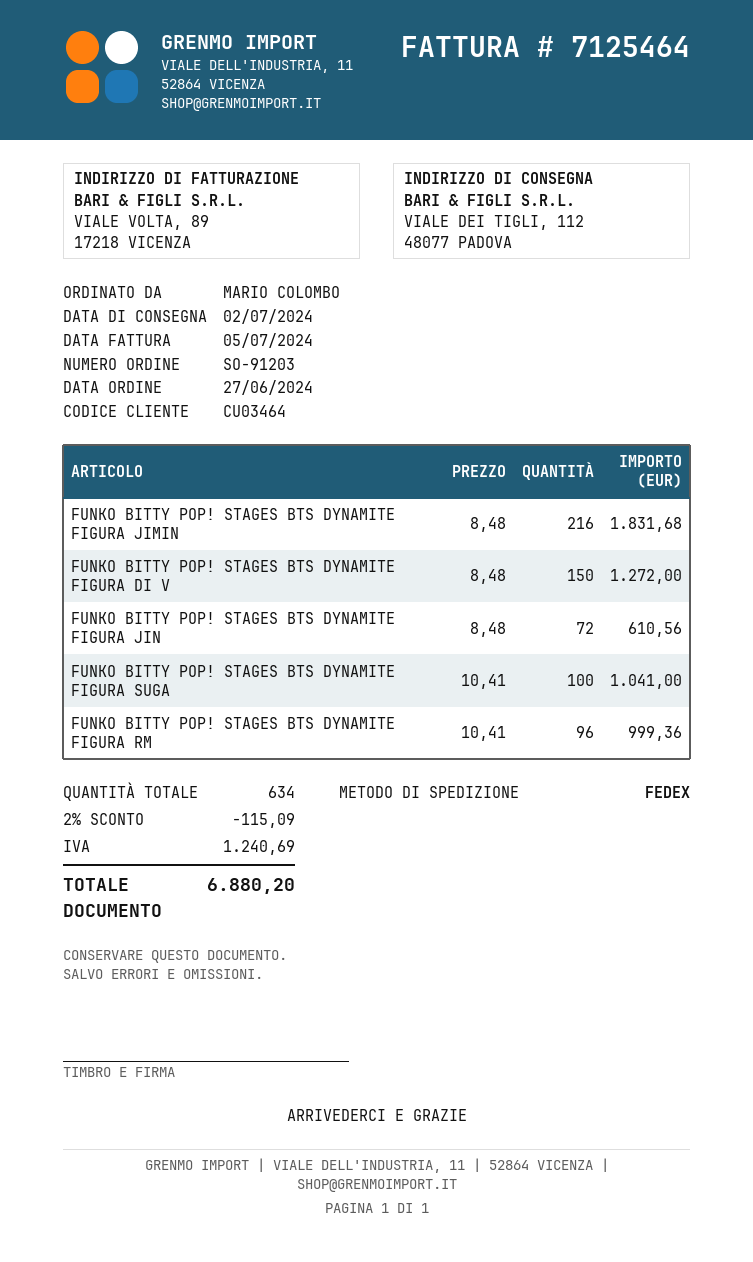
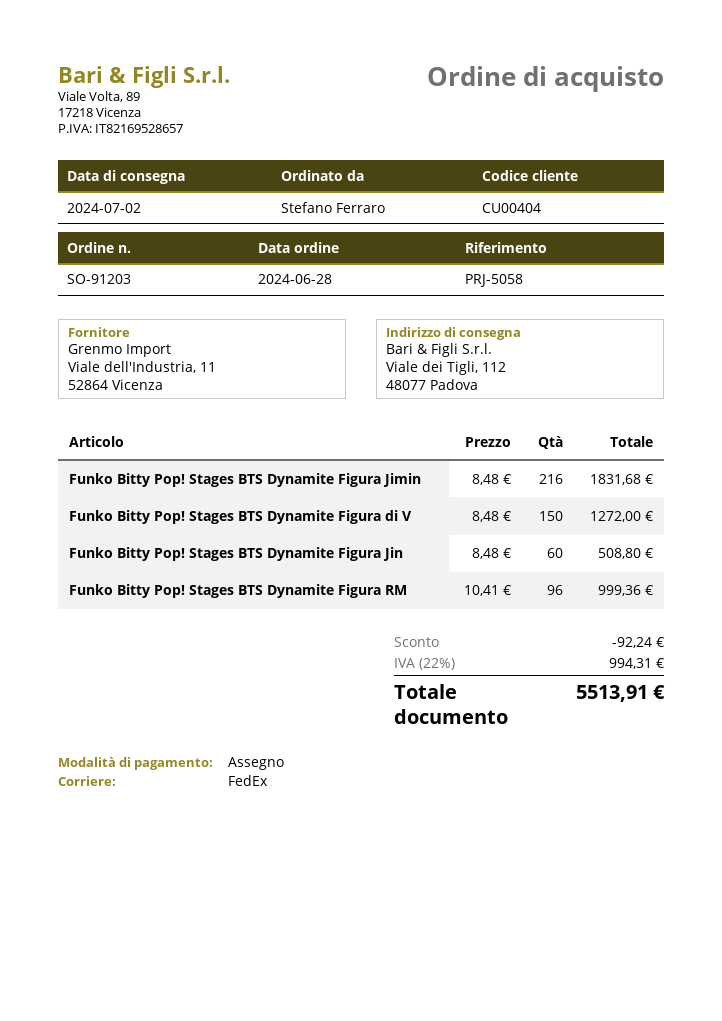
order date: 2024-06-27 -> 2024-06-28
customer number: CU03464 -> CU00404
ordered by: MARIO COLOMBO -> Stefano Ferraro
FUNKO BITTY POP! STAGES BTS DYNAMITE FIGURA JIN: 72 x 8.48 = 610.56 -> 60 x 8.48 = 508.80
FUNKO BITTY POP! STAGES BTS DYNAMITE FIGURA SUGA: 100 x 10.41 = 1041.00 -> none
discount: 115.09 -> 92.24
tax: 1240.69 -> 994.31
total: 6880.20 -> 5513.91

